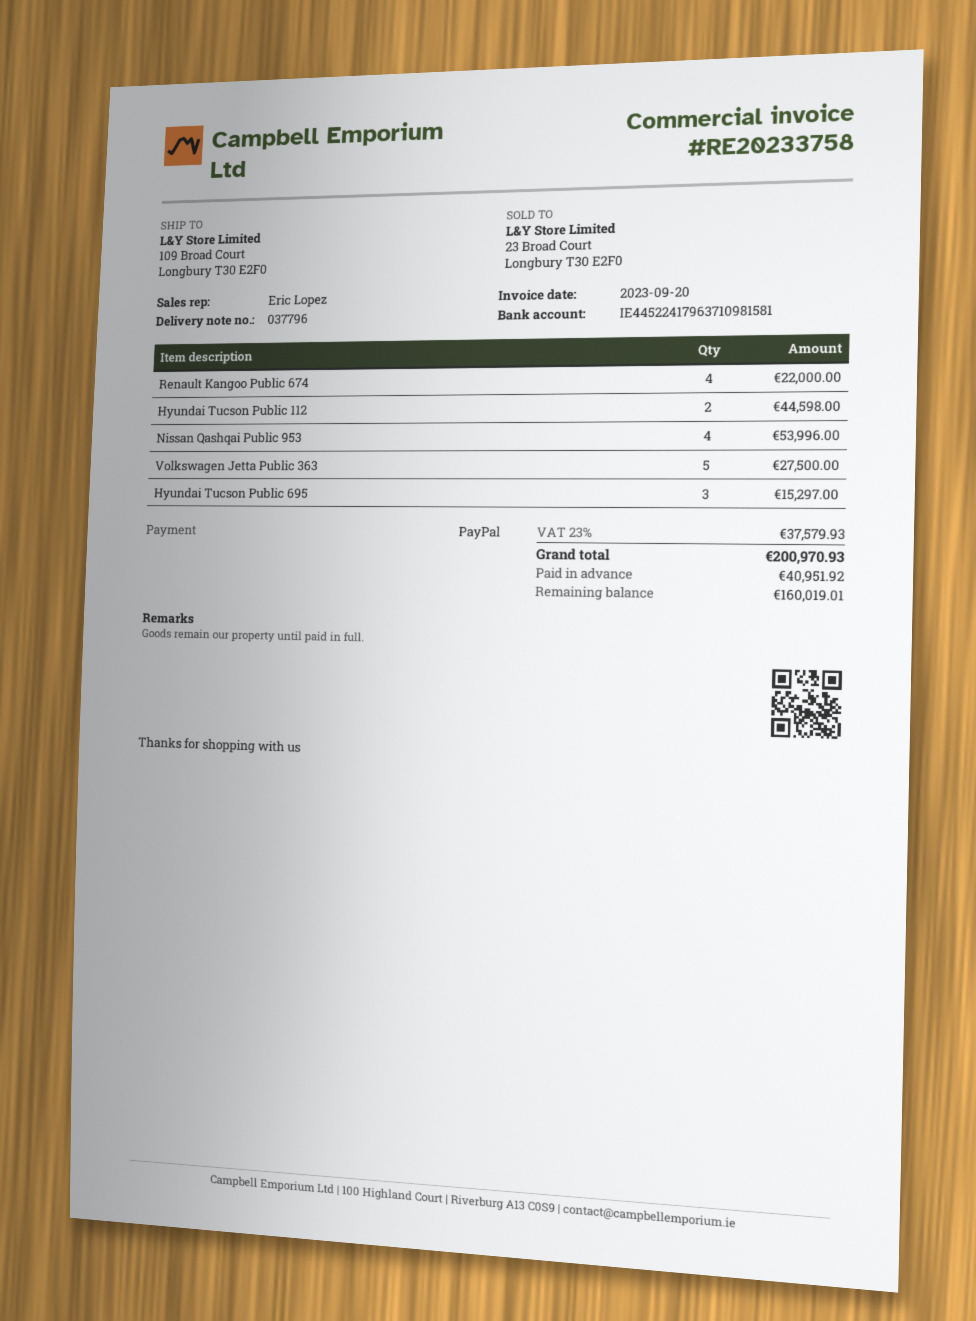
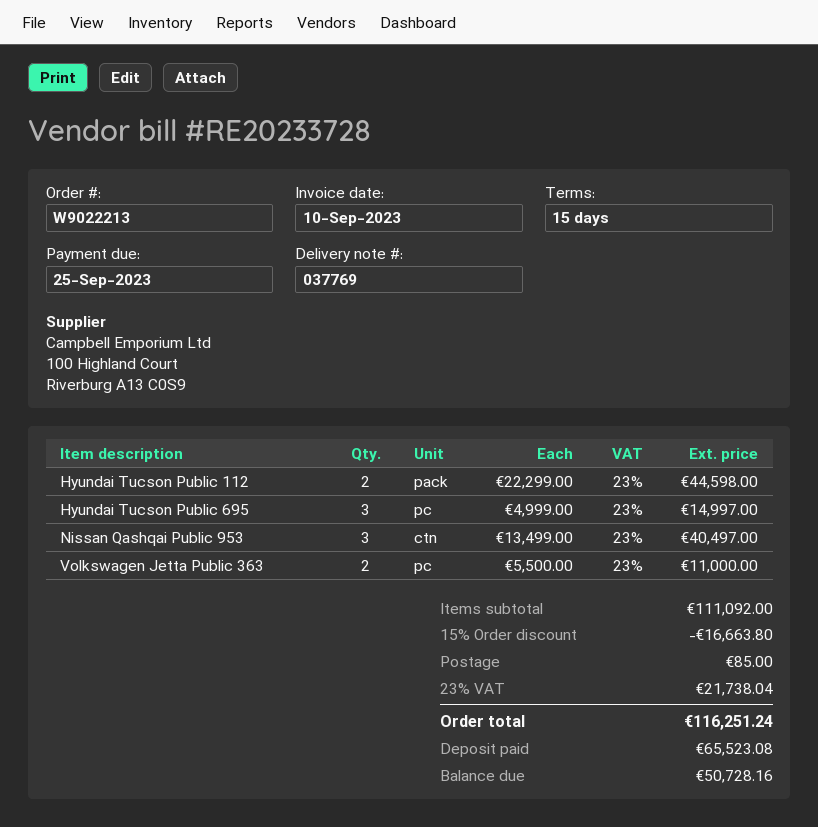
delivery note number: 037796 -> 037769
invoice number: RE20233758 -> RE20233728
invoice date: 2023-09-20 -> 2023-09-10
Renault Kangoo Public 674: 4 for 22000.00 -> none
Nissan Qashqai Public 953: 4 for 53996.00 -> 3 for 40497.00
Volkswagen Jetta Public 363: 5 for 27500.00 -> 2 for 11000.00
Hyundai Tucson Public 695: 3 for 15297.00 -> 3 for 14997.00
discount: none -> 15% = 16663.80
shipping: none -> 85.00
tax: 23% = 37579.93 -> 23% = 21738.04
total: 200970.93 -> 116251.24
deposit: 40951.92 -> 65523.08
balance: 160019.01 -> 50728.16

